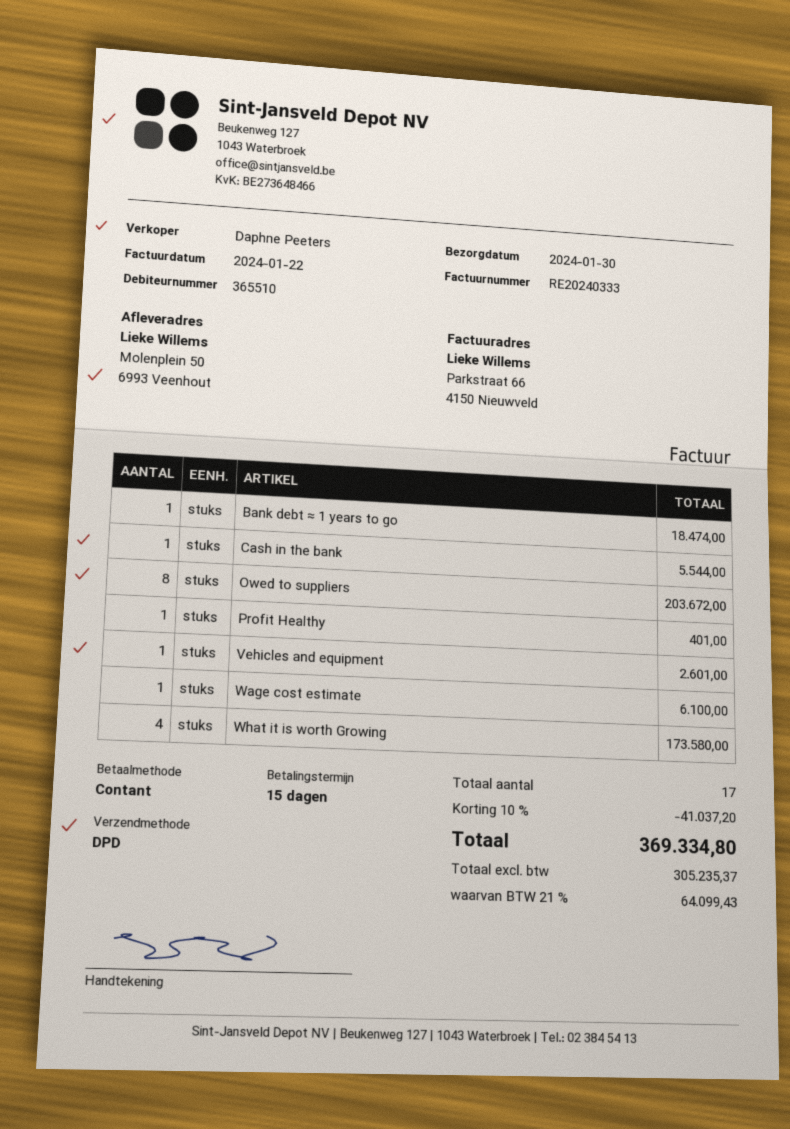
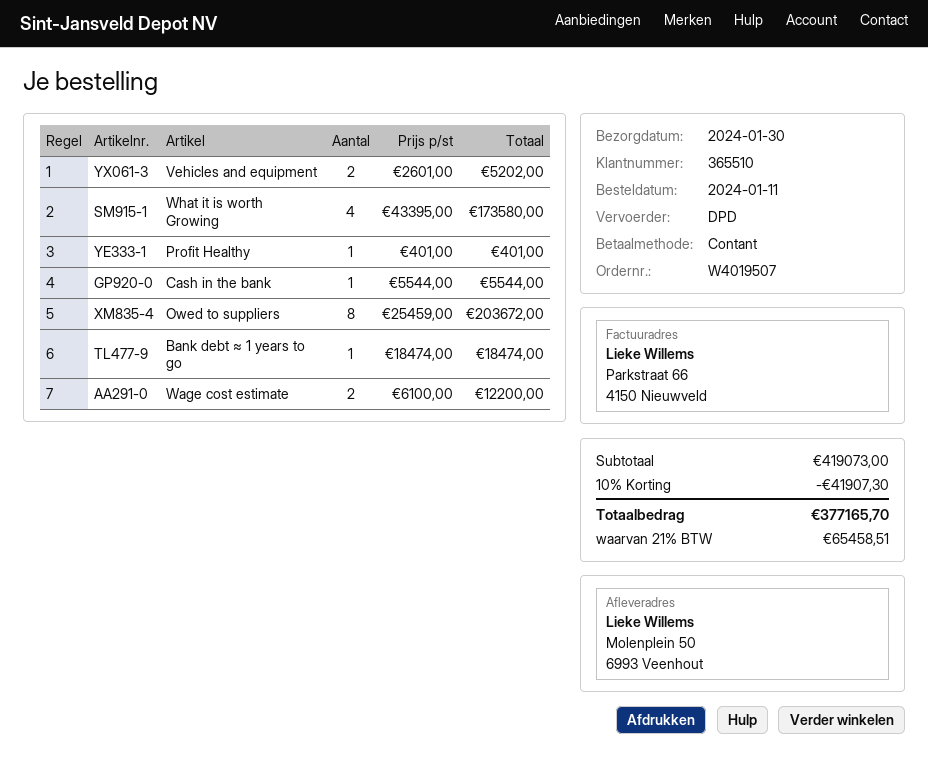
Vehicles and equipment: 1 for 2601.00 -> 2 for 5202.00
Wage cost estimate: 1 for 6100.00 -> 2 for 12200.00
discount: 10% = 41037.20 -> 10% = 41907.30
tax: 21% = 64099.43 -> 21% = 65458.51
total: 369334.80 -> 377165.70

